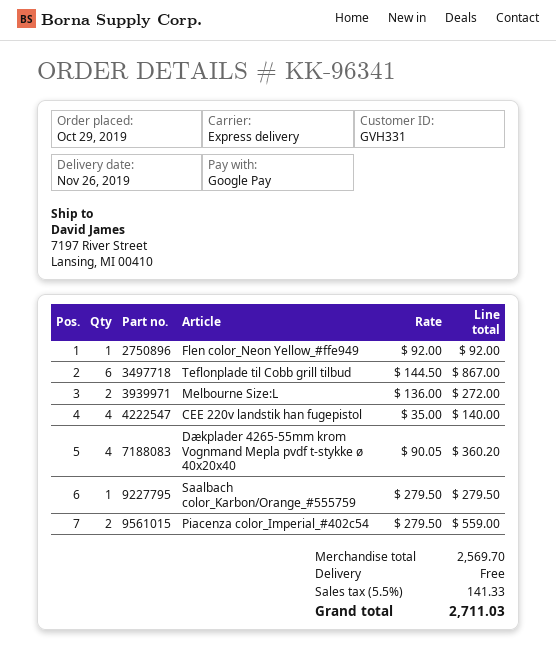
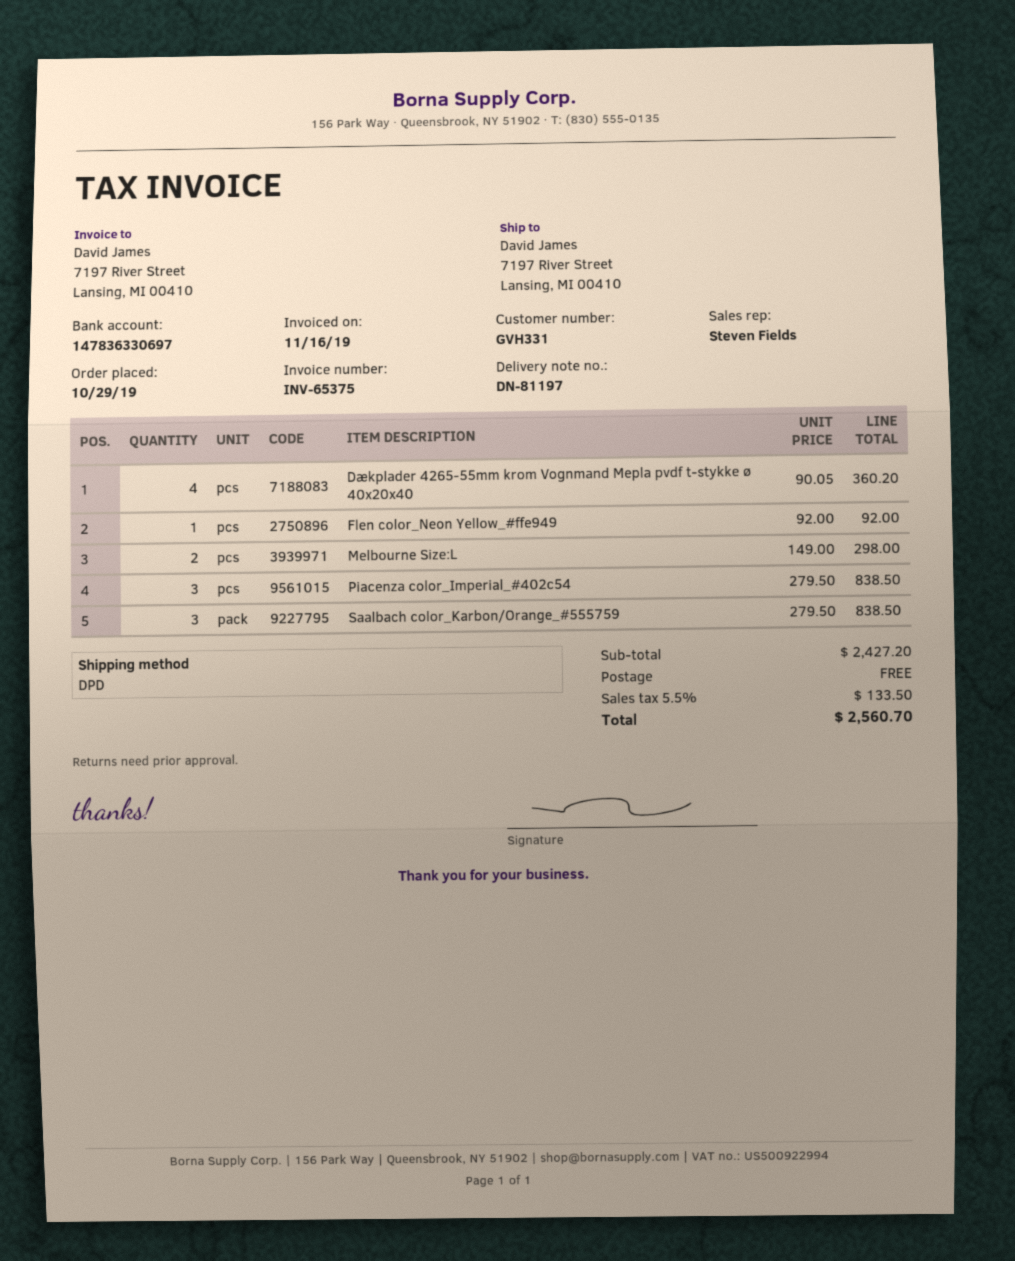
shipping method: express -> DPD
Teflonplade til Cobb grill tilbud: 6 x 144.50 = 867.00 -> none
Melbourne Size:L: 2 x 136.00 = 272.00 -> 2 x 149.00 = 298.00
CEE 220v landstik han fugepistol: 4 x 35.00 = 140.00 -> none
Saalbach color_Karbon/Orange_#555759: 1 x 279.50 = 279.50 -> 3 x 279.50 = 838.50
Piacenza color_Imperial_#402c54: 2 x 279.50 = 559.00 -> 3 x 279.50 = 838.50
subtotal: 2569.70 -> 2427.20
tax: 5.5% = 141.33 -> 5.5% = 133.50
total: 2711.03 -> 2560.70

